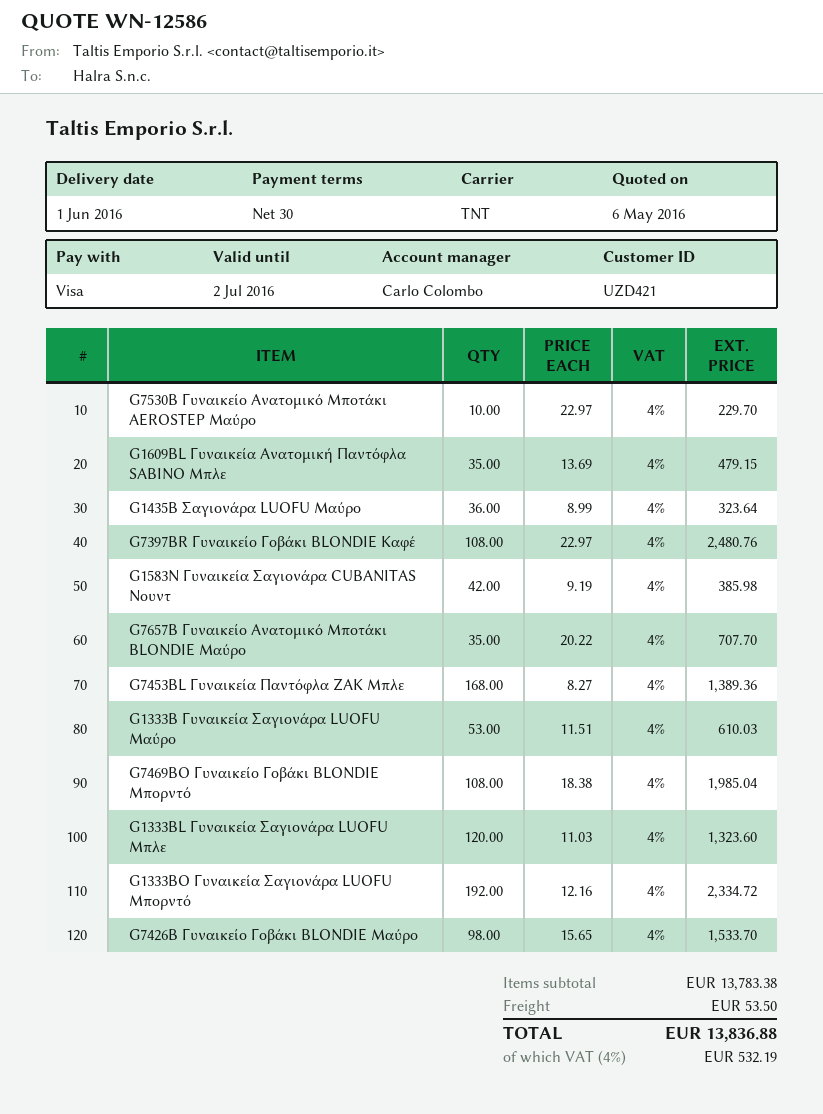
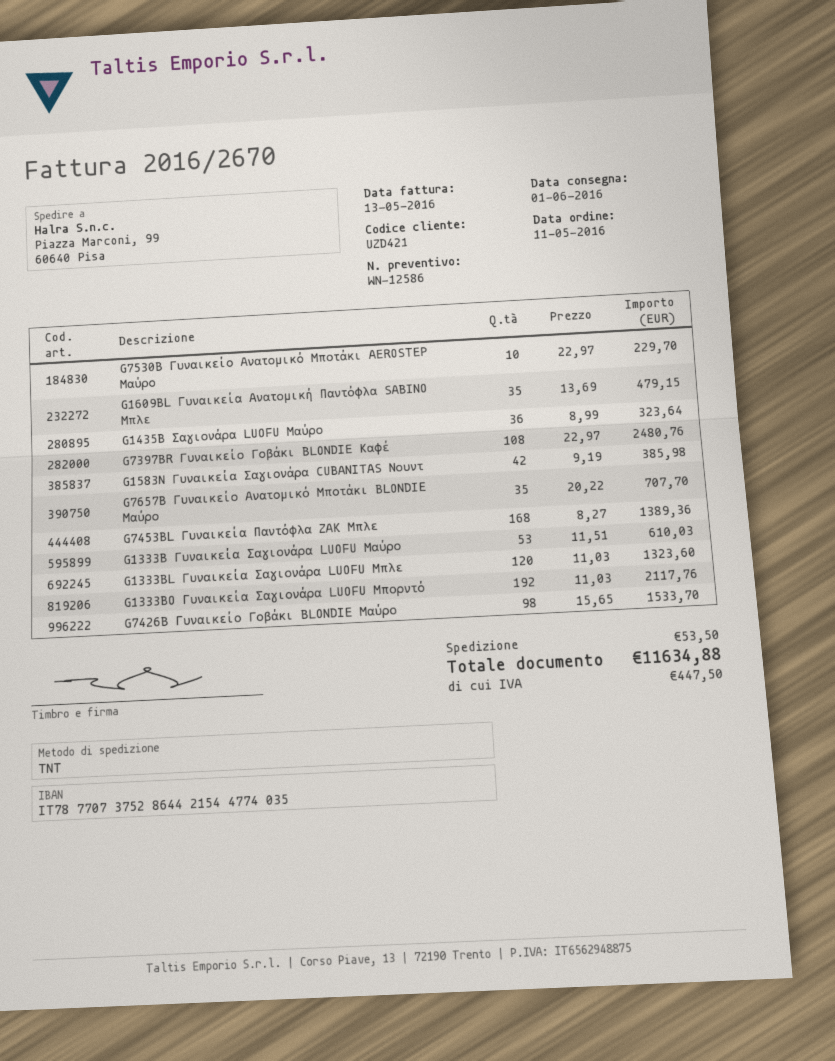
G7469BO Γυναικείο Γοβάκι BLONDIE Μπορντό: 108 x 18.38 = 1985.04 -> none
G1333BO Γυναικεία Σαγιονάρα LUOFU Μπορντό: 192 x 12.16 = 2334.72 -> 192 x 11.03 = 2117.76
tax: 532.19 -> 447.50
total: 13836.88 -> 11634.88

